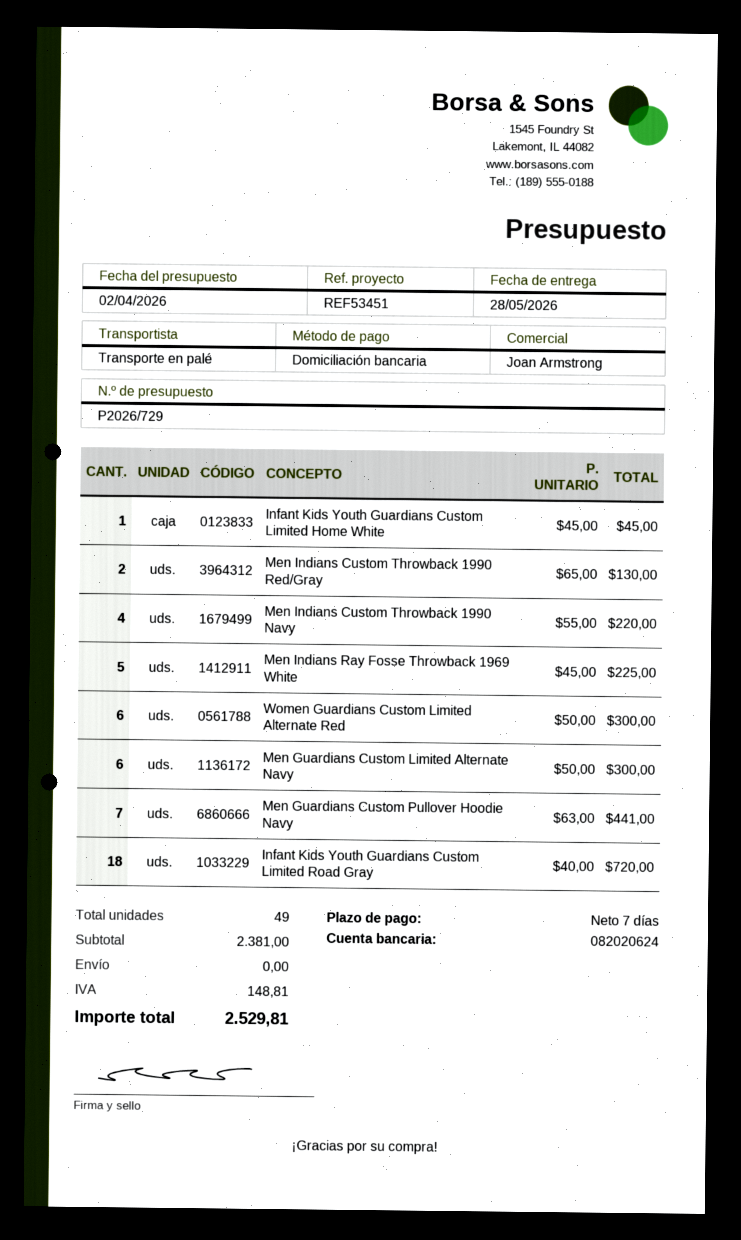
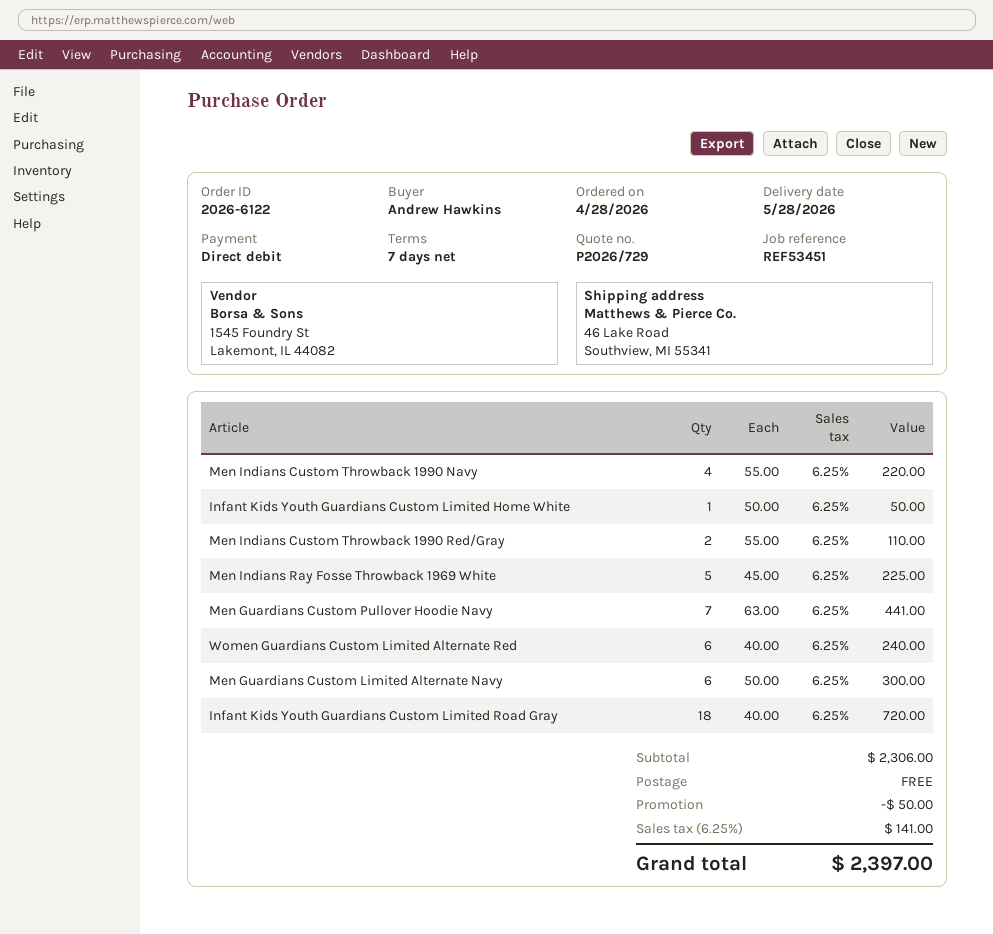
Infant Kids Youth Guardians Custom Limited Home White: 1 x 45.00 = 45.00 -> 1 x 50.00 = 50.00
Men Indians Custom Throwback 1990 Red/Gray: 2 x 65.00 = 130.00 -> 2 x 55.00 = 110.00
Women Guardians Custom Limited Alternate Red: 6 x 50.00 = 300.00 -> 6 x 40.00 = 240.00
subtotal: 2381.00 -> 2306.00
discount: none -> 50.00
tax: 148.81 -> 141.00
total: 2529.81 -> 2397.00

